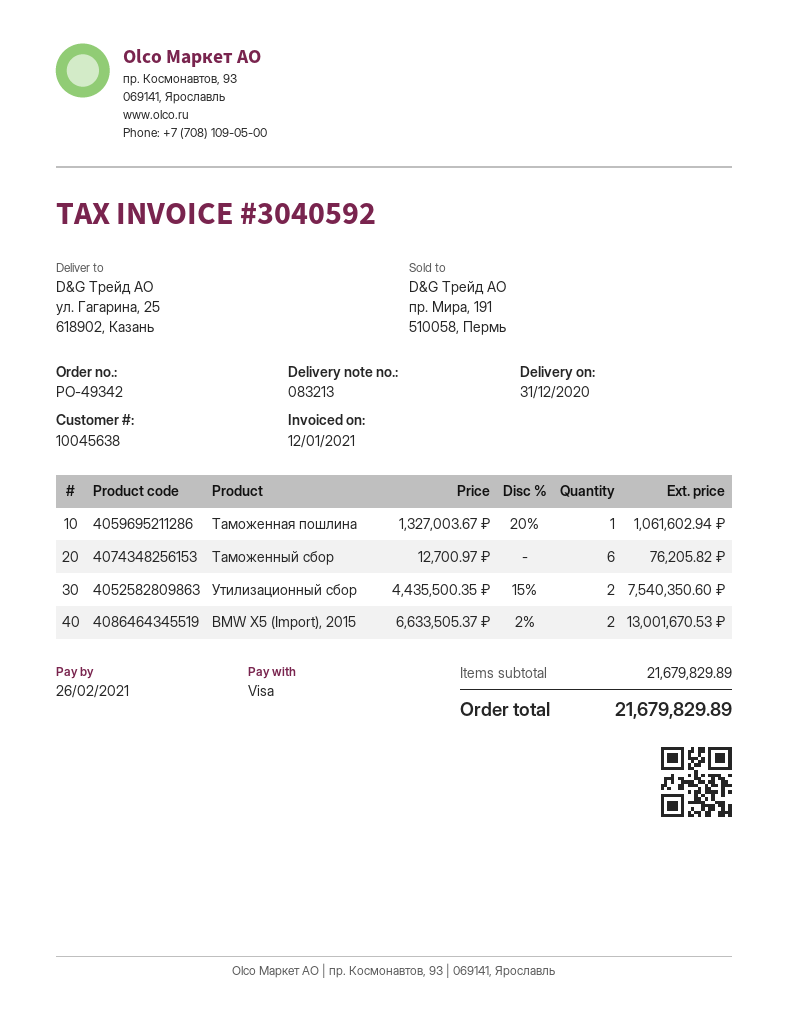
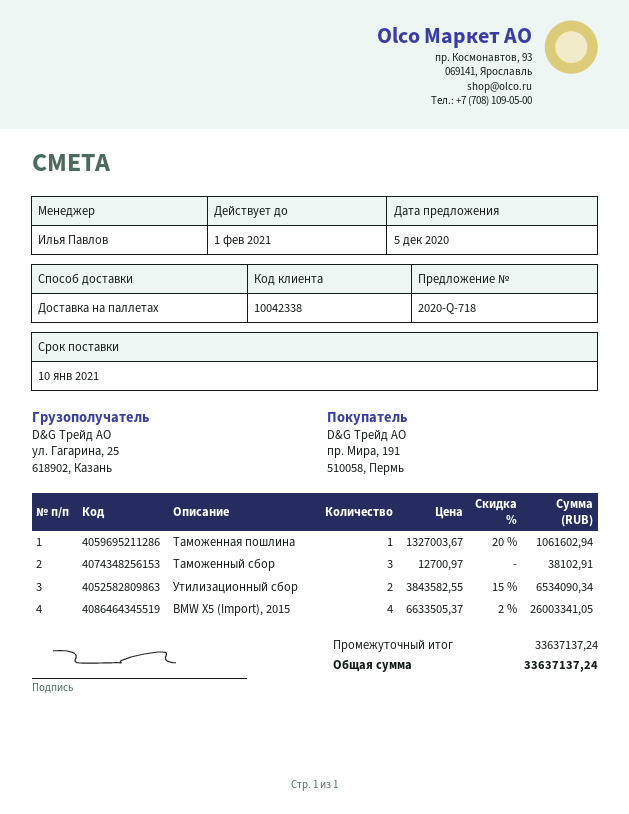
delivery date: 2020-12-31 -> 2021-01-10
customer number: 10045638 -> 10042338
Таможенный сбор: 6 x 12700.97 = 76205.82 -> 3 x 12700.97 = 38102.91
Утилизационный сбор: 2 x 4435500.35 - 15% = 7540350.60 -> 2 x 3843582.55 - 15% = 6534090.34
BMW X5 (Import), 2015: 2 x 6633505.37 - 2% = 13001670.53 -> 4 x 6633505.37 - 2% = 26003341.05
subtotal: 21679829.89 -> 33637137.24
total: 21679829.89 -> 33637137.24

